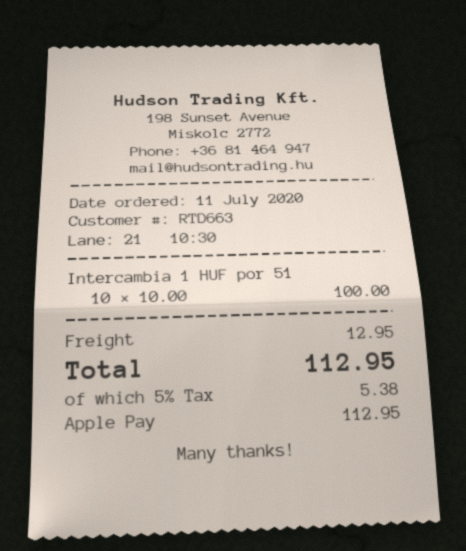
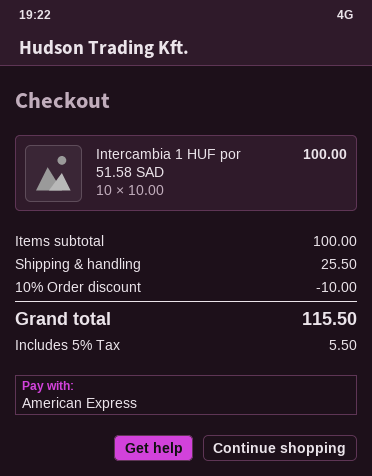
payment method: Apple Pay -> American Express
discount: none -> 10% = 10.00
shipping: 12.95 -> 25.50
tax: 5% = 5.38 -> 5% = 5.50
total: 112.95 -> 115.50

